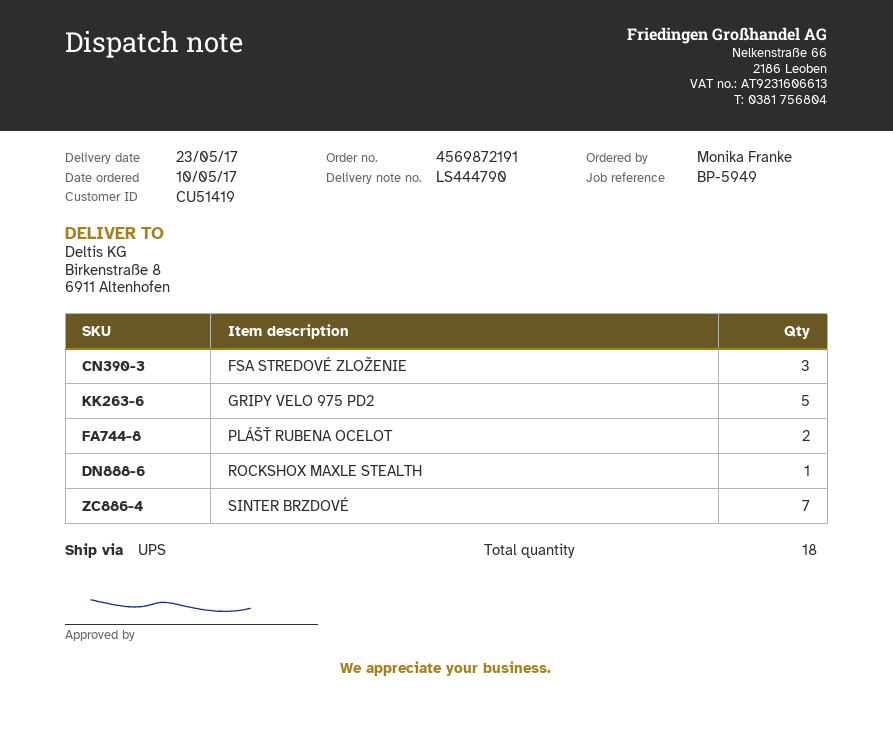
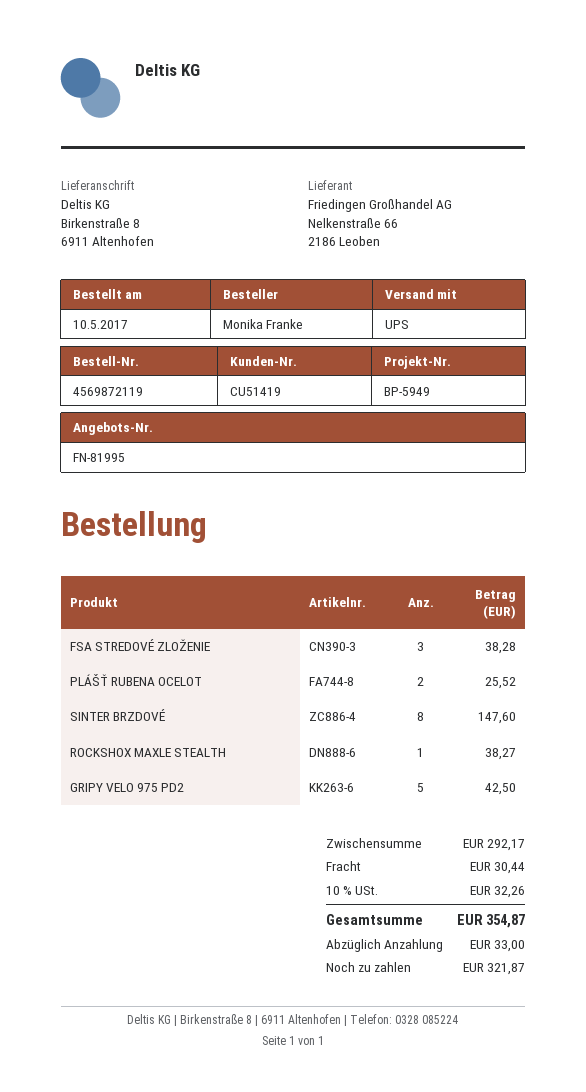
order number: 4569872191 -> 4569872119
SINTER BRZDOVÉ: 7 -> 8

